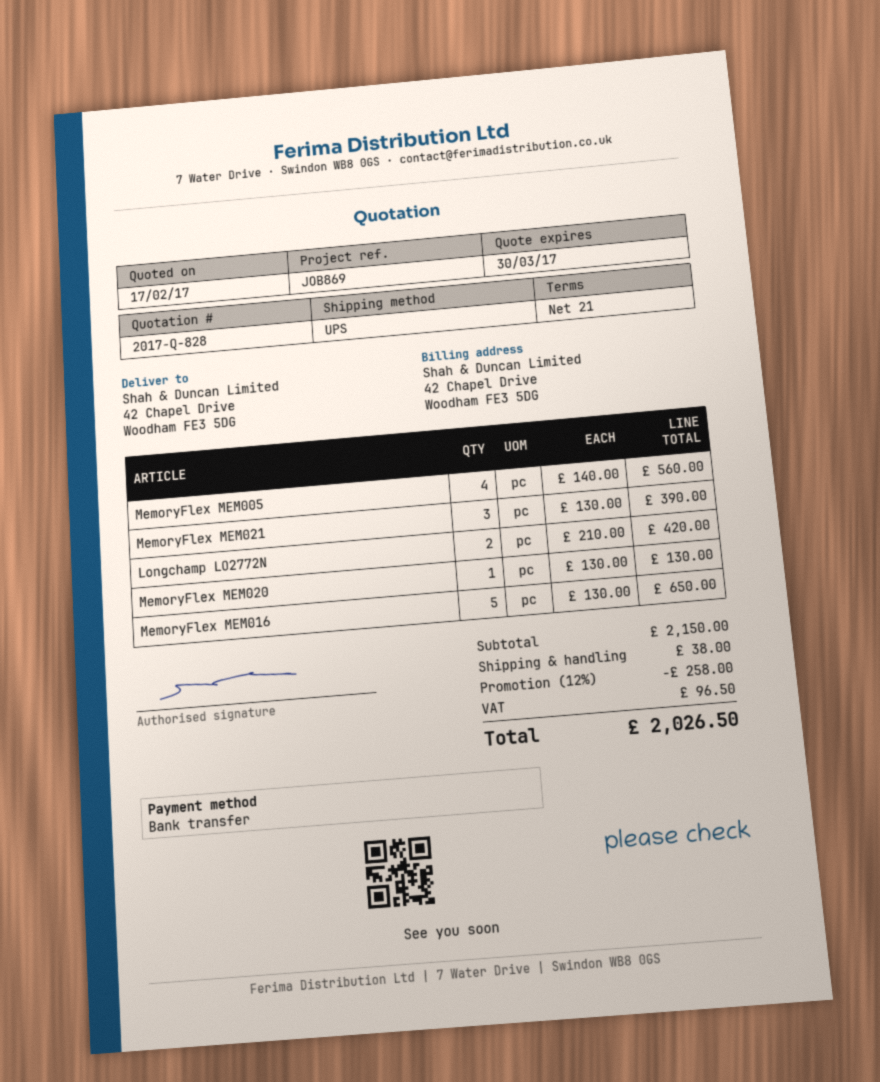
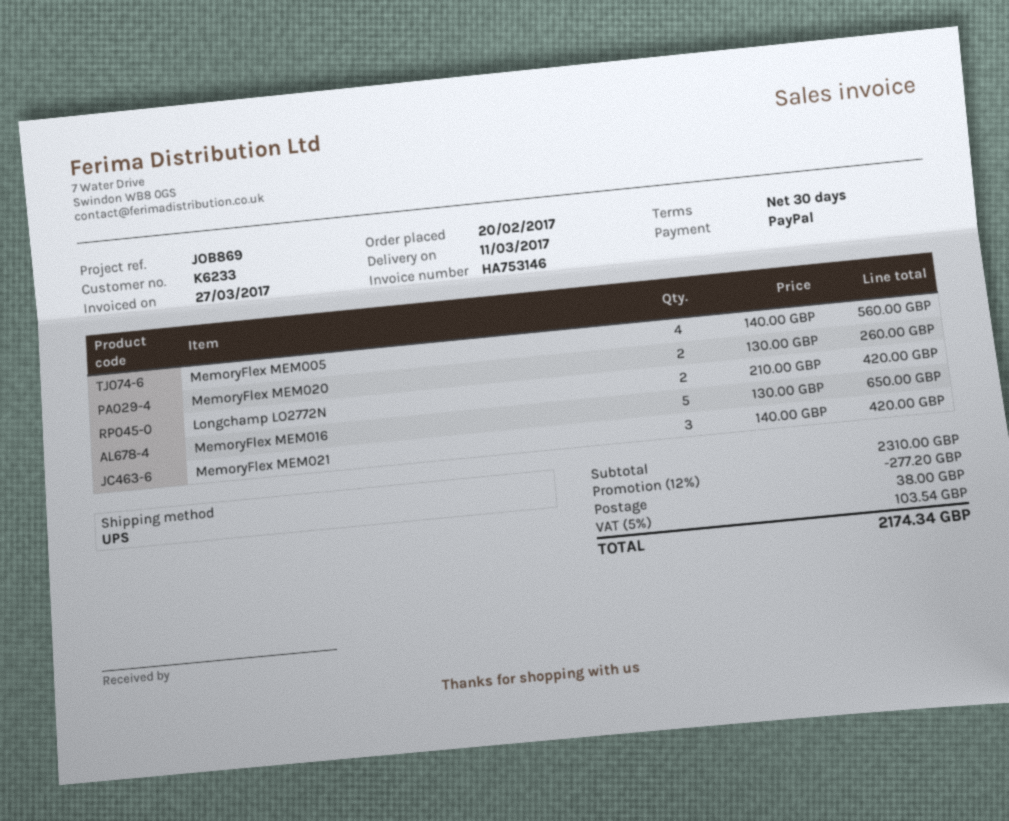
payment terms: 21 days -> 30 days
payment method: bank transfer -> PayPal
MemoryFlex MEM021: 3 x 130.00 = 390.00 -> 3 x 140.00 = 420.00
MemoryFlex MEM020: 1 x 130.00 = 130.00 -> 2 x 130.00 = 260.00
subtotal: 2150.00 -> 2310.00
discount: 12% = 258.00 -> 12% = 277.20
tax: 96.50 -> 103.54
total: 2026.50 -> 2174.34

